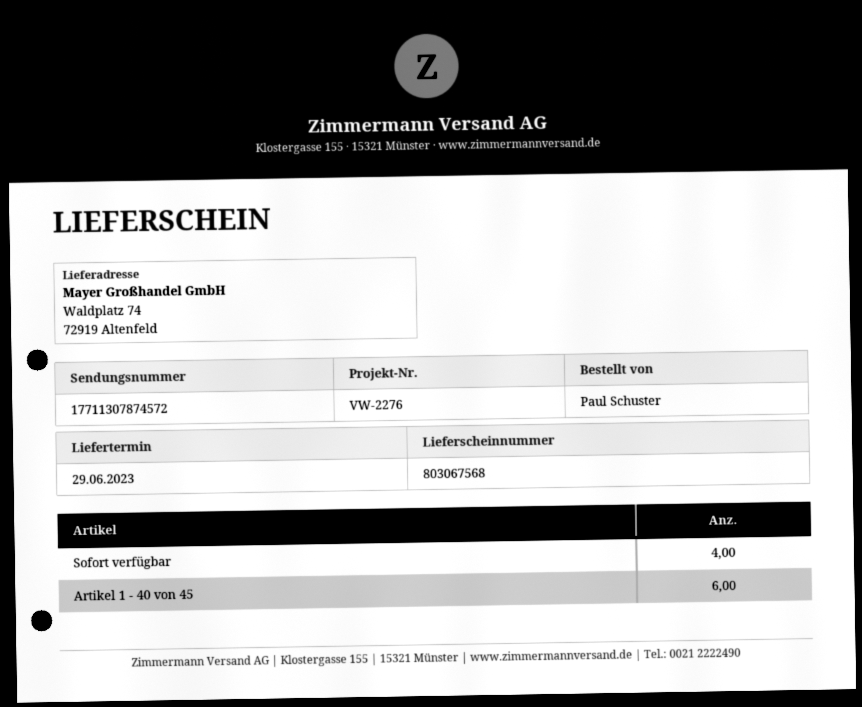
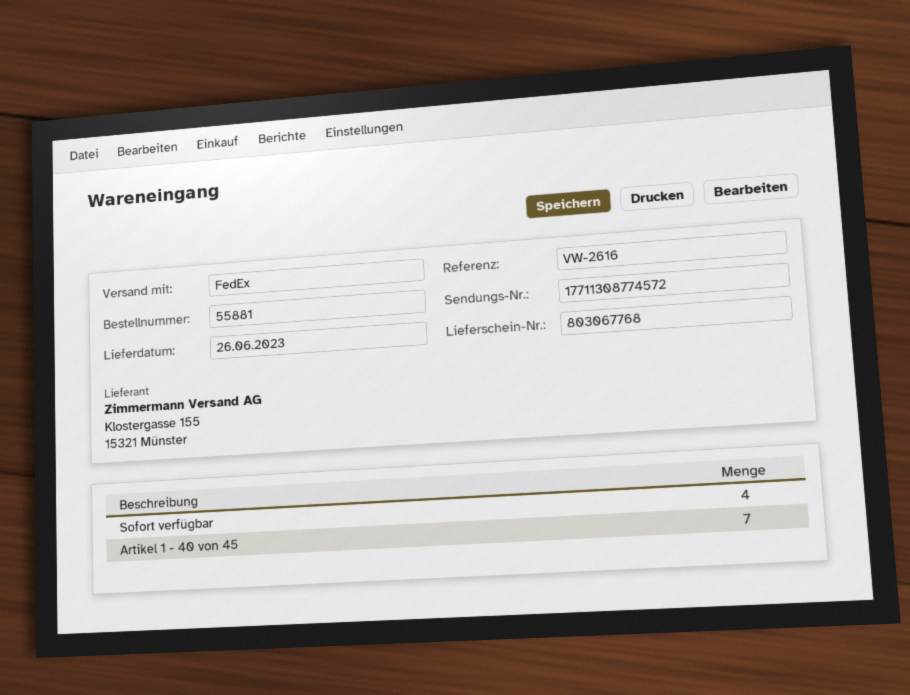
delivery note number: 803067568 -> 803067768
delivery date: 2023-06-29 -> 2023-06-26
reference: VW-2276 -> VW-2616
tracking number: 17711307874572 -> 17711308774572
Artikel 1 - 40 von 45: 6 -> 7

